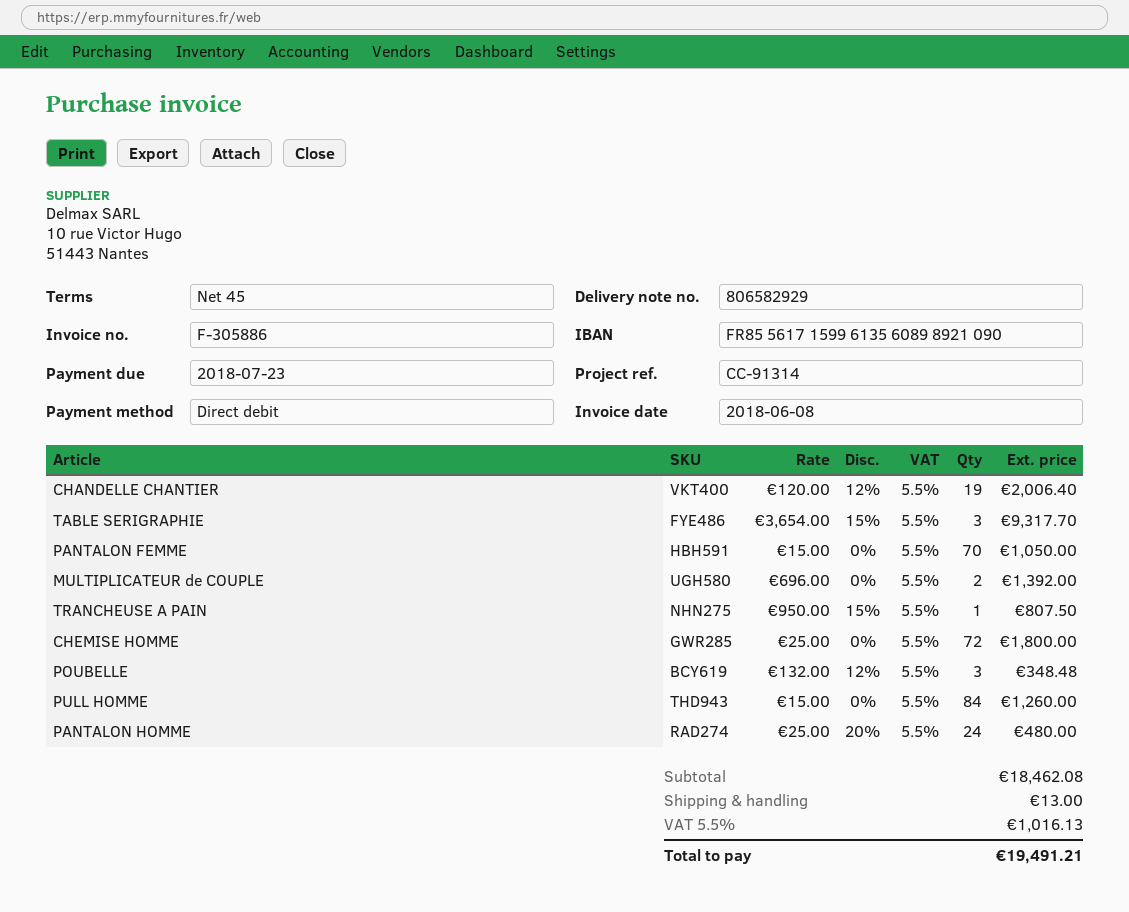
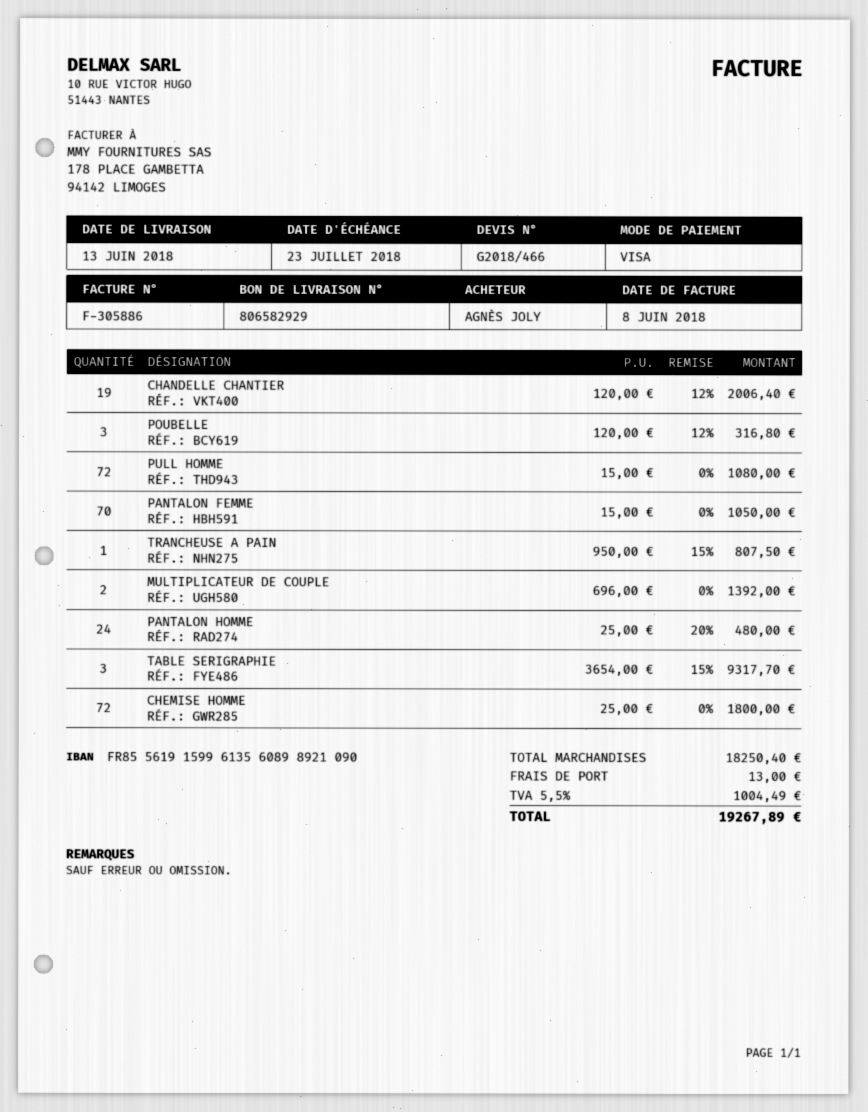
payment method: direct debit -> Visa
bank account: FR8556171599613560898921090 -> FR8556191599613560898921090
POUBELLE: 3 x 132.00 - 12% = 348.48 -> 3 x 120.00 - 12% = 316.80
PULL HOMME: 84 x 15.00 = 1260.00 -> 72 x 15.00 = 1080.00
subtotal: 18462.08 -> 18250.40
tax: 5.5% = 1016.13 -> 5.5% = 1004.49
total: 19491.21 -> 19267.89

